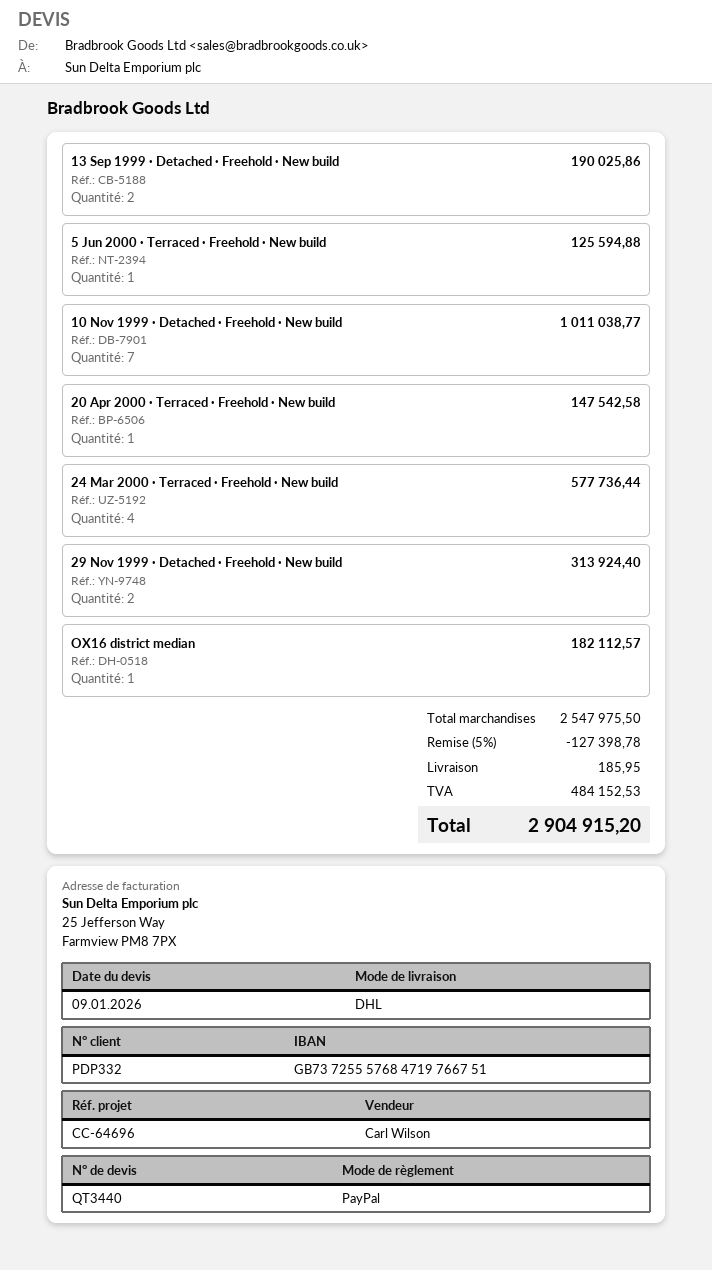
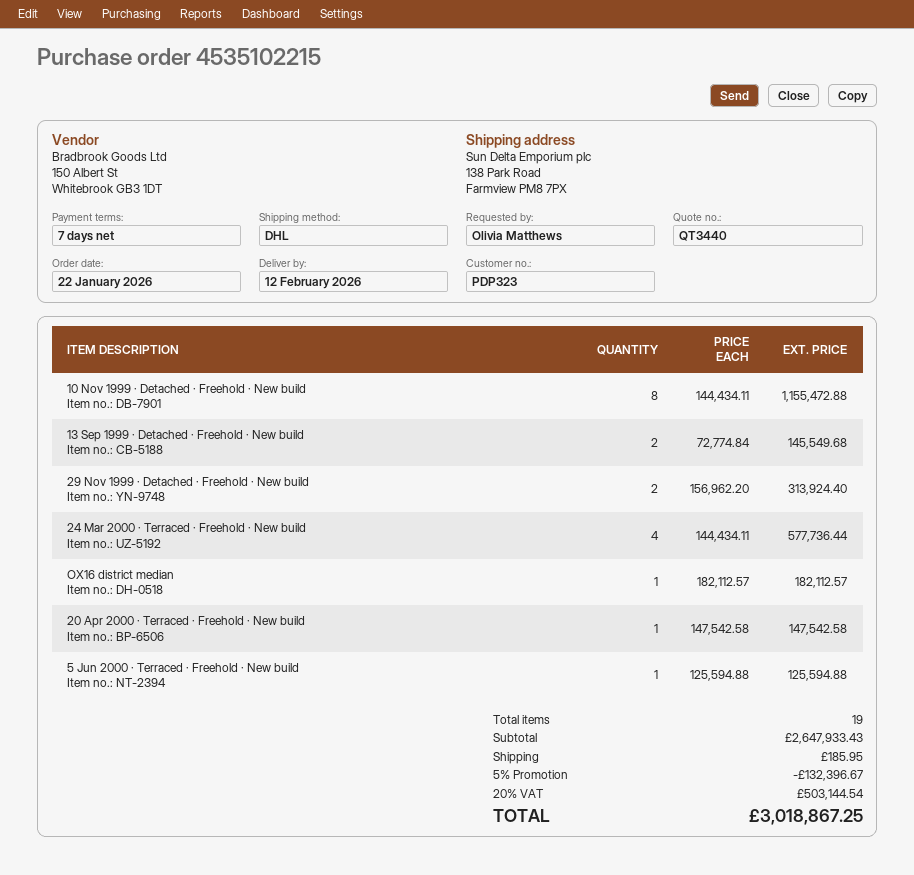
customer number: PDP332 -> PDP323
13 Sep 1999 · Detached · Freehold · New build: 2 for 190025.86 -> 2 for 145549.68
10 Nov 1999 · Detached · Freehold · New build: 7 for 1011038.77 -> 8 for 1155472.88
subtotal: 2547975.50 -> 2647933.43
discount: 5% = 127398.78 -> 5% = 132396.67
tax: 484152.53 -> 503144.54
total: 2904915.20 -> 3018867.25

